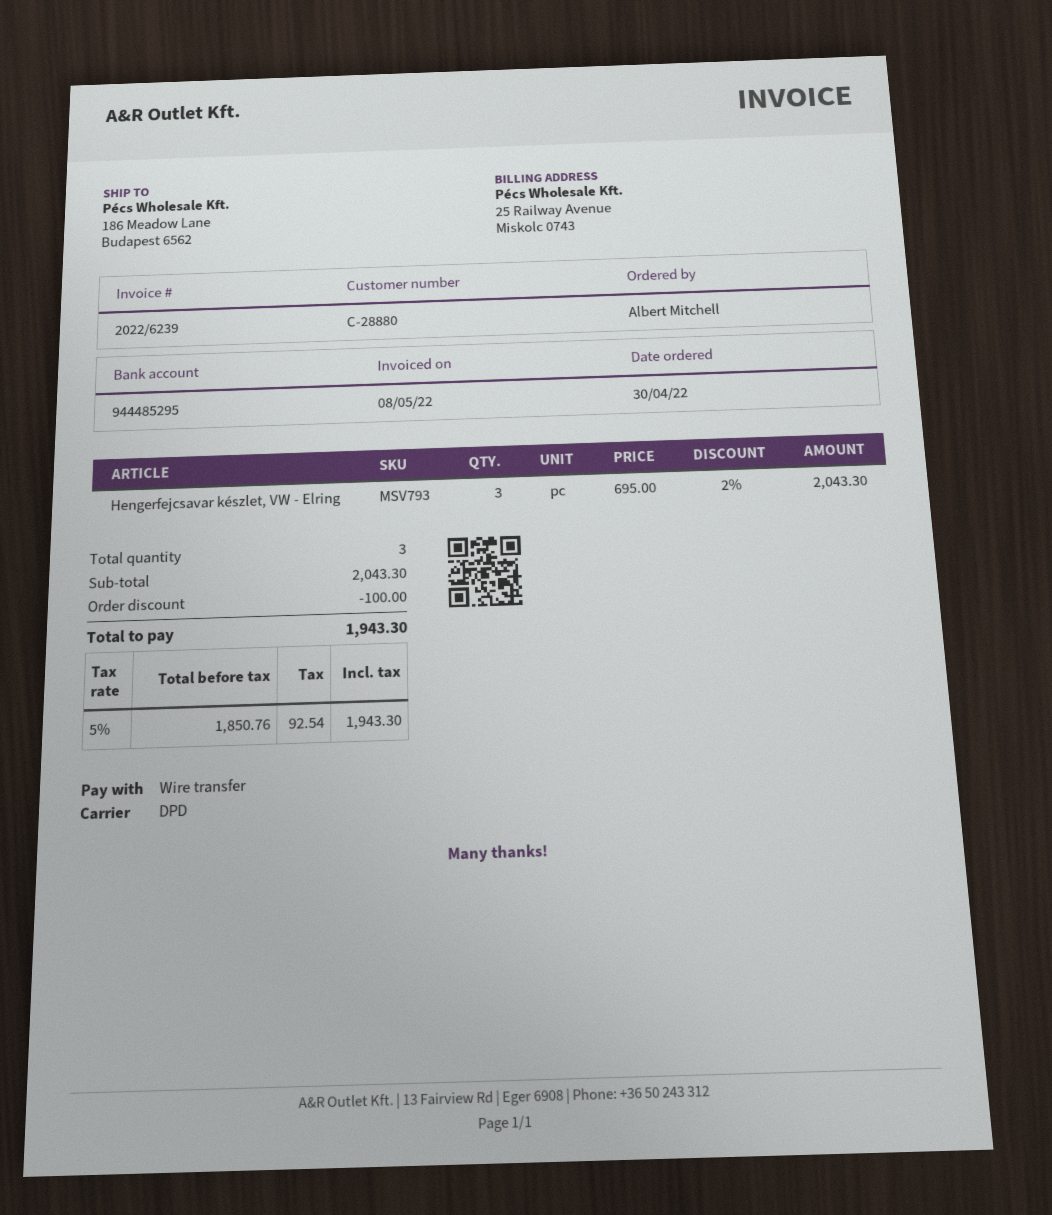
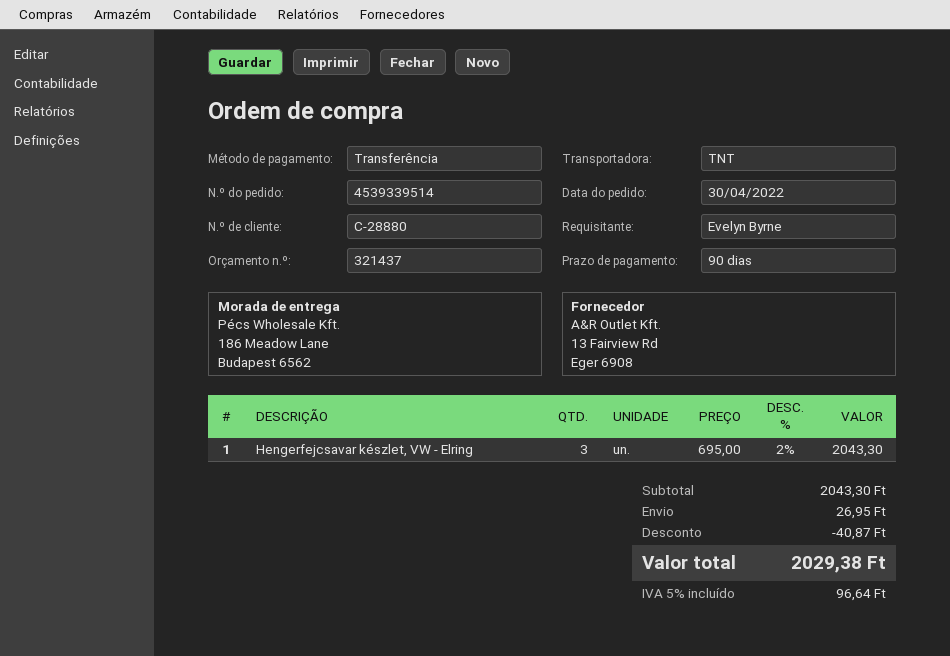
ordered by: Albert Mitchell -> Evelyn Byrne
shipping method: DPD -> TNT
discount: 100.00 -> 40.87
shipping: none -> 26.95
tax: 5% = 92.54 -> 5% = 96.64
total: 1943.30 -> 2029.38

